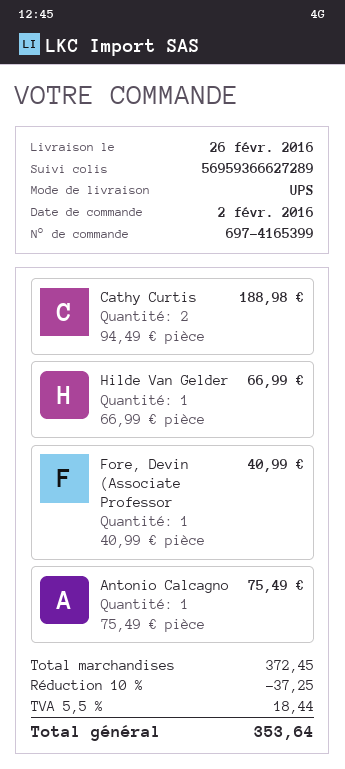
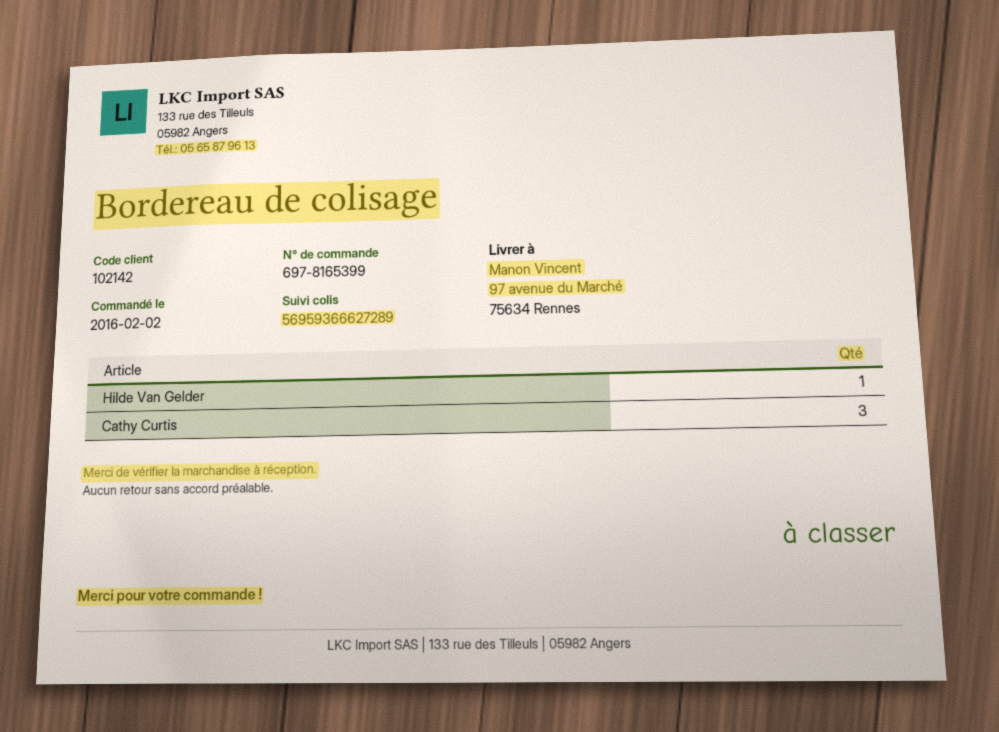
order number: 697-4165399 -> 697-8165399
Cathy Curtis: 2 -> 3
Fore, Devin (Associate Professor: 1 -> none
Antonio Calcagno: 1 -> none

